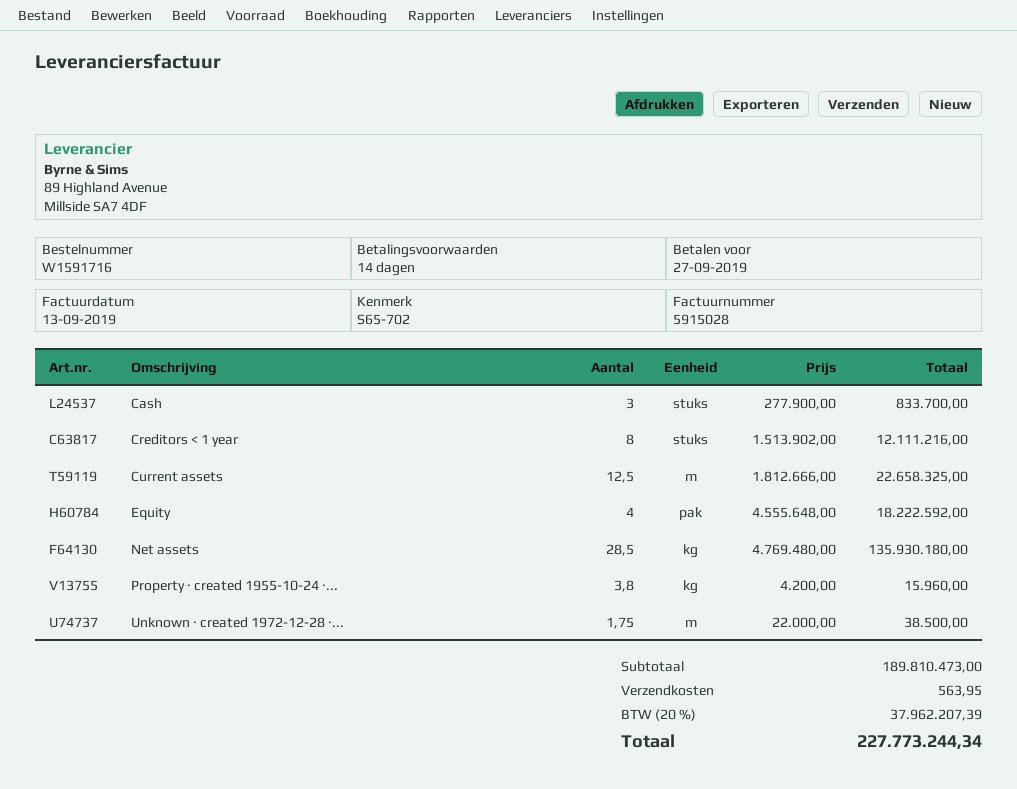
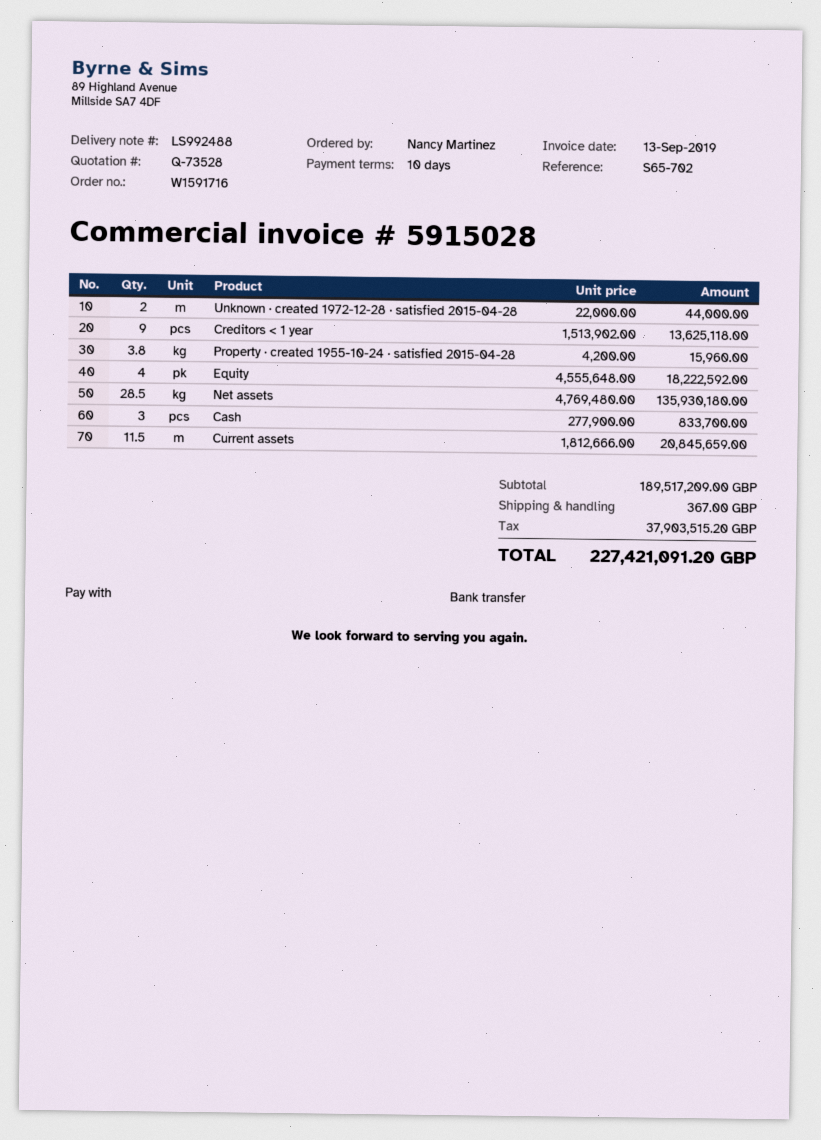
payment terms: 14 days -> 10 days
Creditors < 1 year: 8 x 1513902.00 = 12111216.00 -> 9 x 1513902.00 = 13625118.00
Current assets: 12.5 x 1812666.00 = 22658325.00 -> 11.5 x 1812666.00 = 20845659.00
Unknown · created 1972-12-28 ·...: 1.75 x 22000.00 = 38500.00 -> 2 x 22000.00 = 44000.00
subtotal: 189810473.00 -> 189517209.00
shipping: 563.95 -> 367.00
tax: 37962207.39 -> 37903515.20
total: 227773244.34 -> 227421091.20

